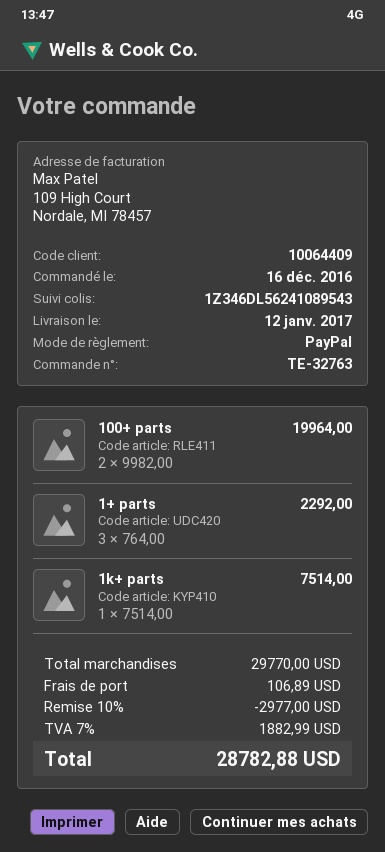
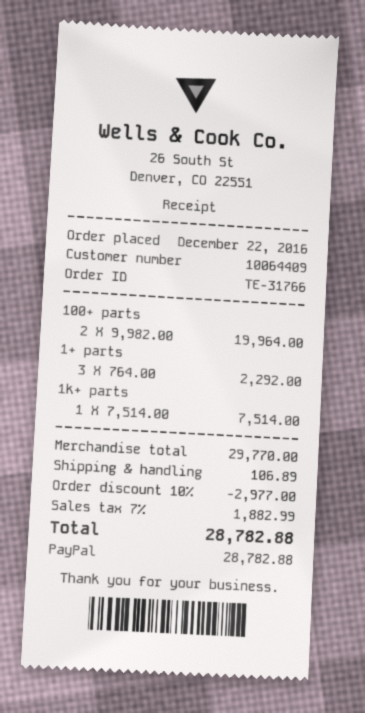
order number: TE-32763 -> TE-31766
order date: 2016-12-16 -> 2016-12-22

